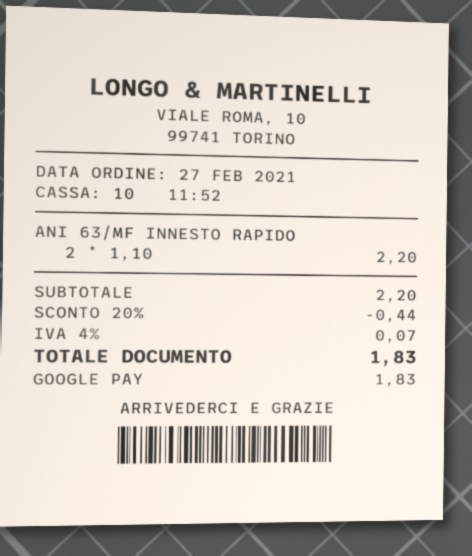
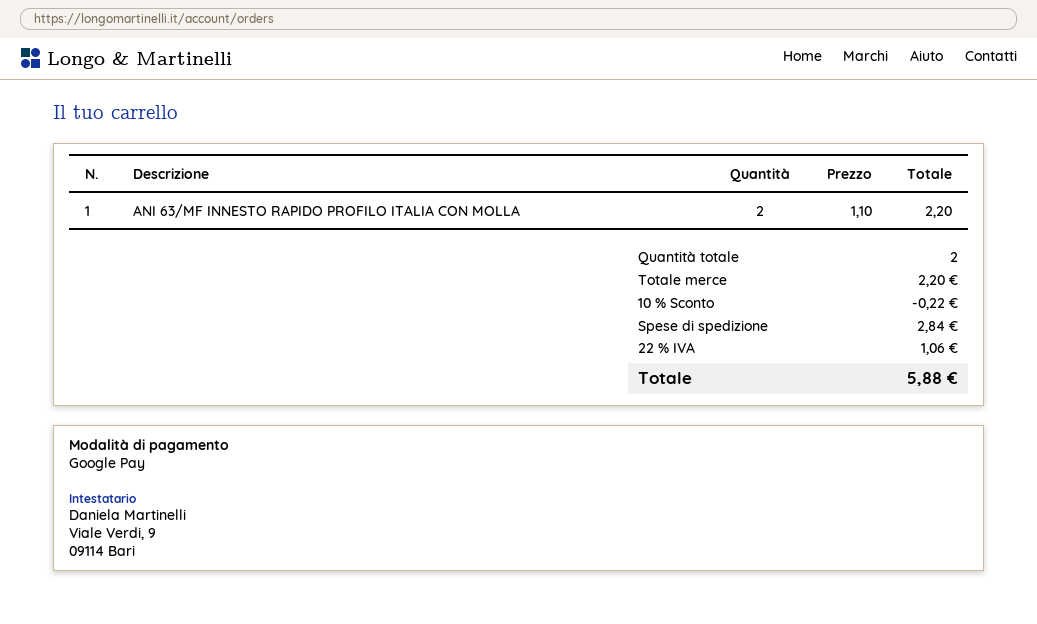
discount: 20% = 0.44 -> 10% = 0.22
shipping: none -> 2.84
tax: 4% = 0.07 -> 22% = 1.06
total: 1.83 -> 5.88

